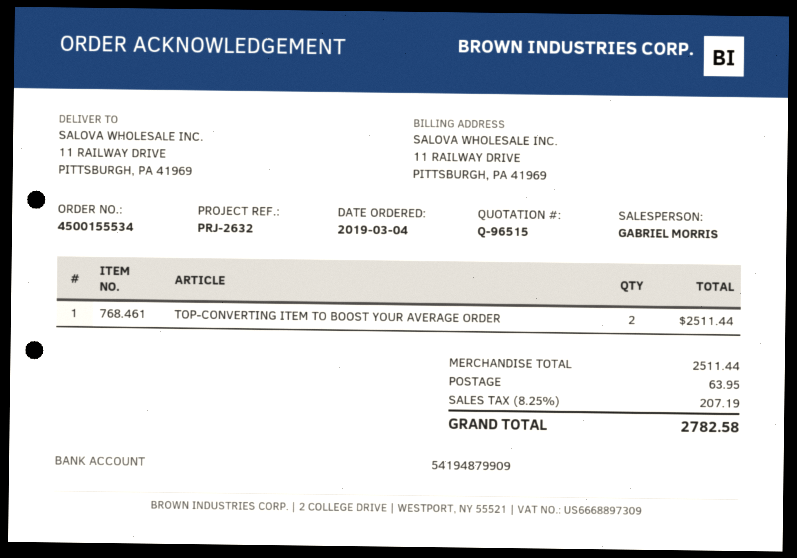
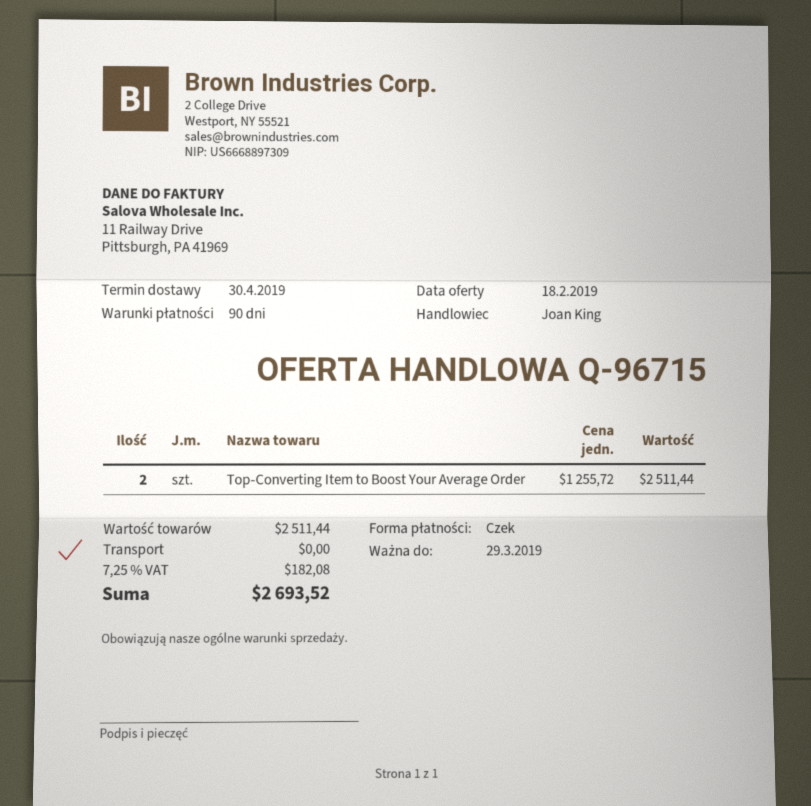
quote number: Q-96515 -> Q-96715
sales rep: GABRIEL MORRIS -> Joan King
shipping: 63.95 -> 0.00
tax: 8.25% = 207.19 -> 7.25% = 182.08
total: 2782.58 -> 2693.52

